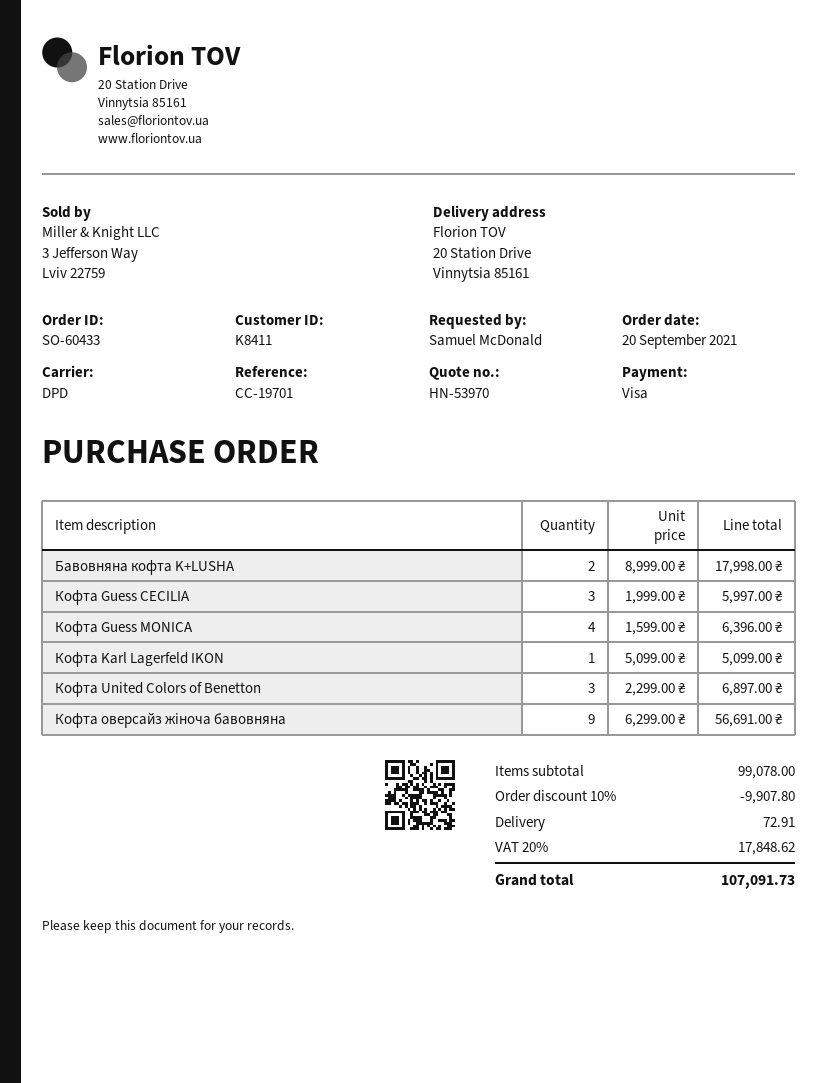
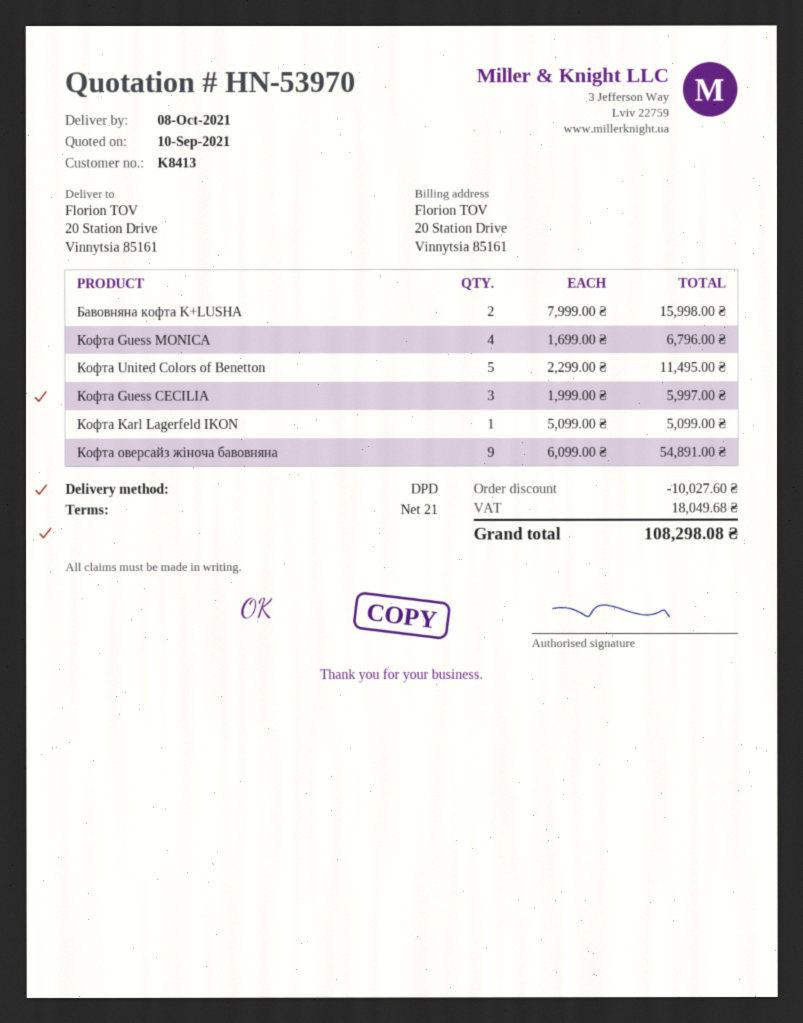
customer number: K8411 -> K8413
Бавовняна кофта K+LUSHA: 2 x 8999.00 = 17998.00 -> 2 x 7999.00 = 15998.00
Кофта Guess MONICA: 4 x 1599.00 = 6396.00 -> 4 x 1699.00 = 6796.00
Кофта United Colors of Benetton: 3 x 2299.00 = 6897.00 -> 5 x 2299.00 = 11495.00
Кофта оверсайз жіноча бавовняна: 9 x 6299.00 = 56691.00 -> 9 x 6099.00 = 54891.00
discount: 9907.80 -> 10027.60
shipping: 72.91 -> none
tax: 17848.62 -> 18049.68
total: 107091.73 -> 108298.08

